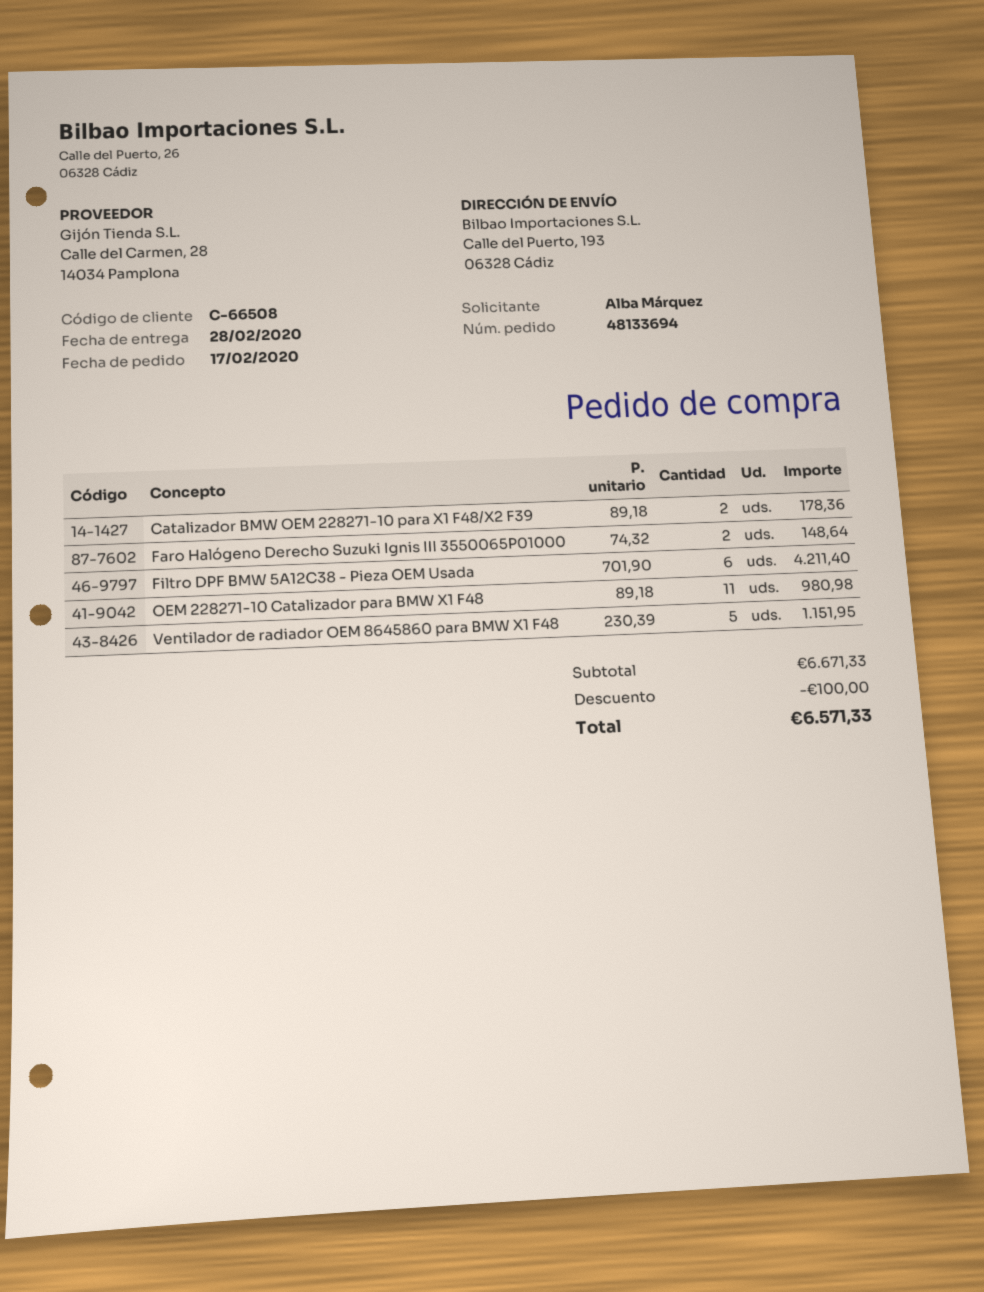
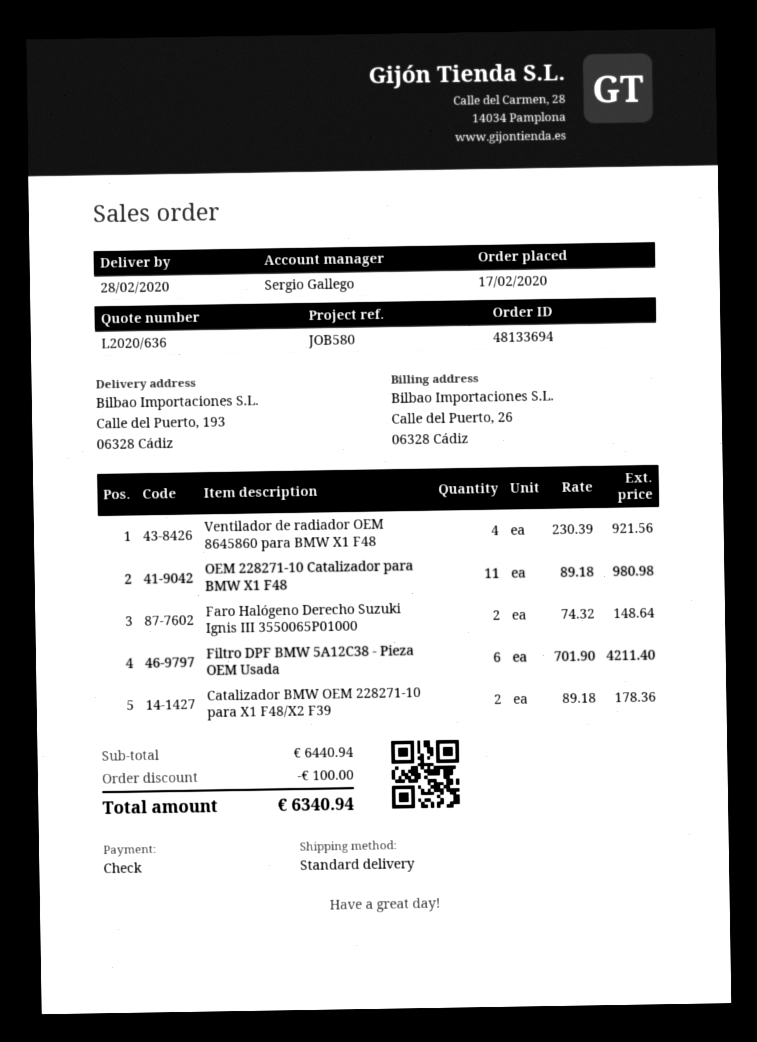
Ventilador de radiador OEM 8645860 para BMW X1 F48: 5 x 230.39 = 1151.95 -> 4 x 230.39 = 921.56
subtotal: 6671.33 -> 6440.94
total: 6571.33 -> 6340.94

